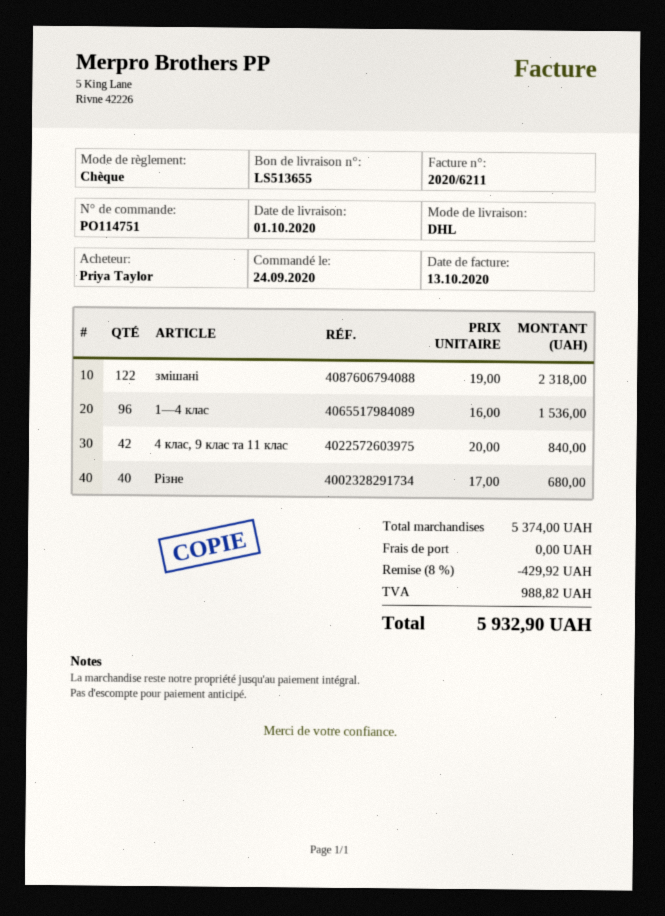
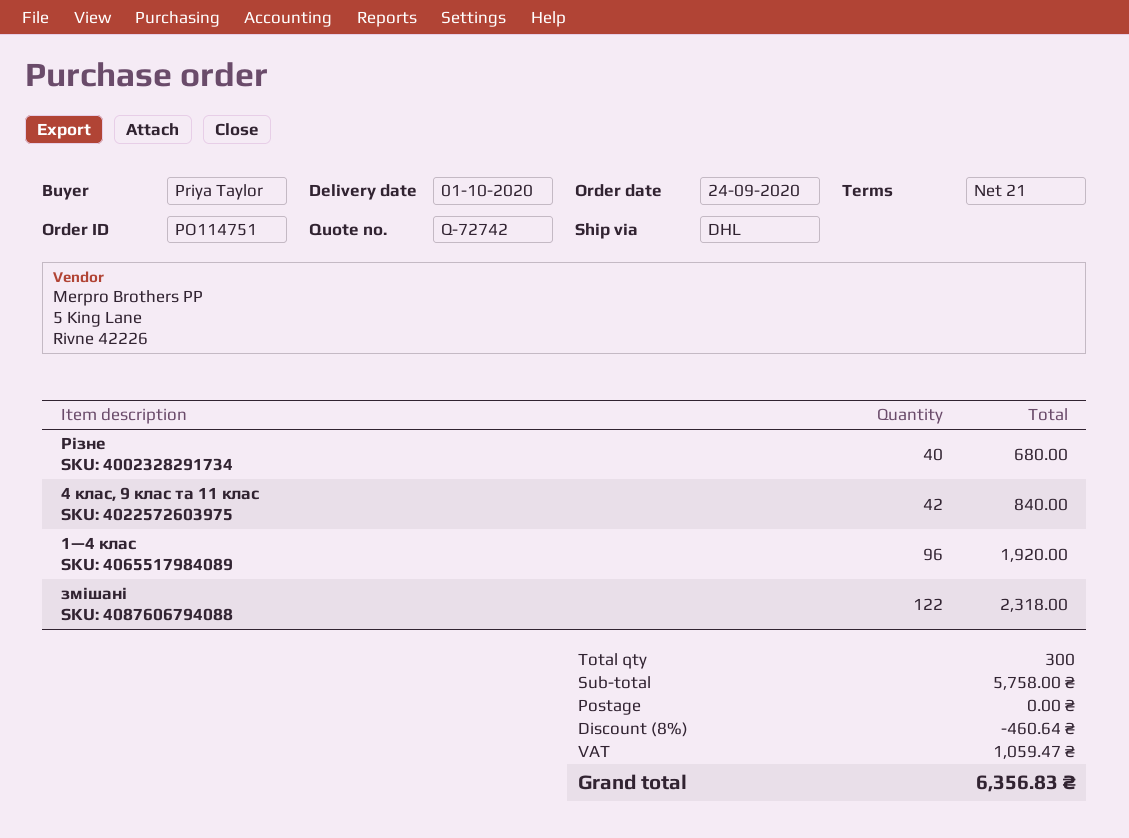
1—4 клас: 96 for 1536.00 -> 96 for 1920.00
subtotal: 5374.00 -> 5758.00
discount: 8% = 429.92 -> 8% = 460.64
tax: 988.82 -> 1059.47
total: 5932.90 -> 6356.83

